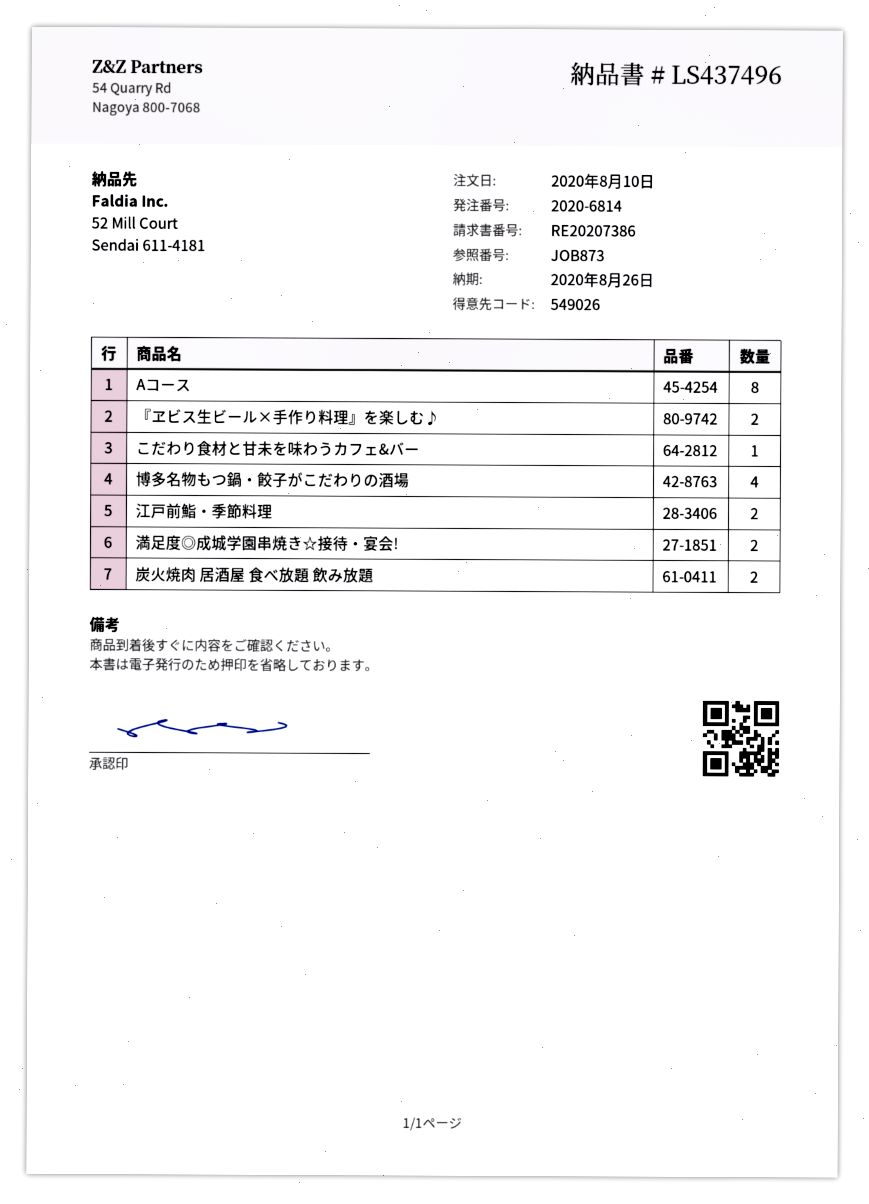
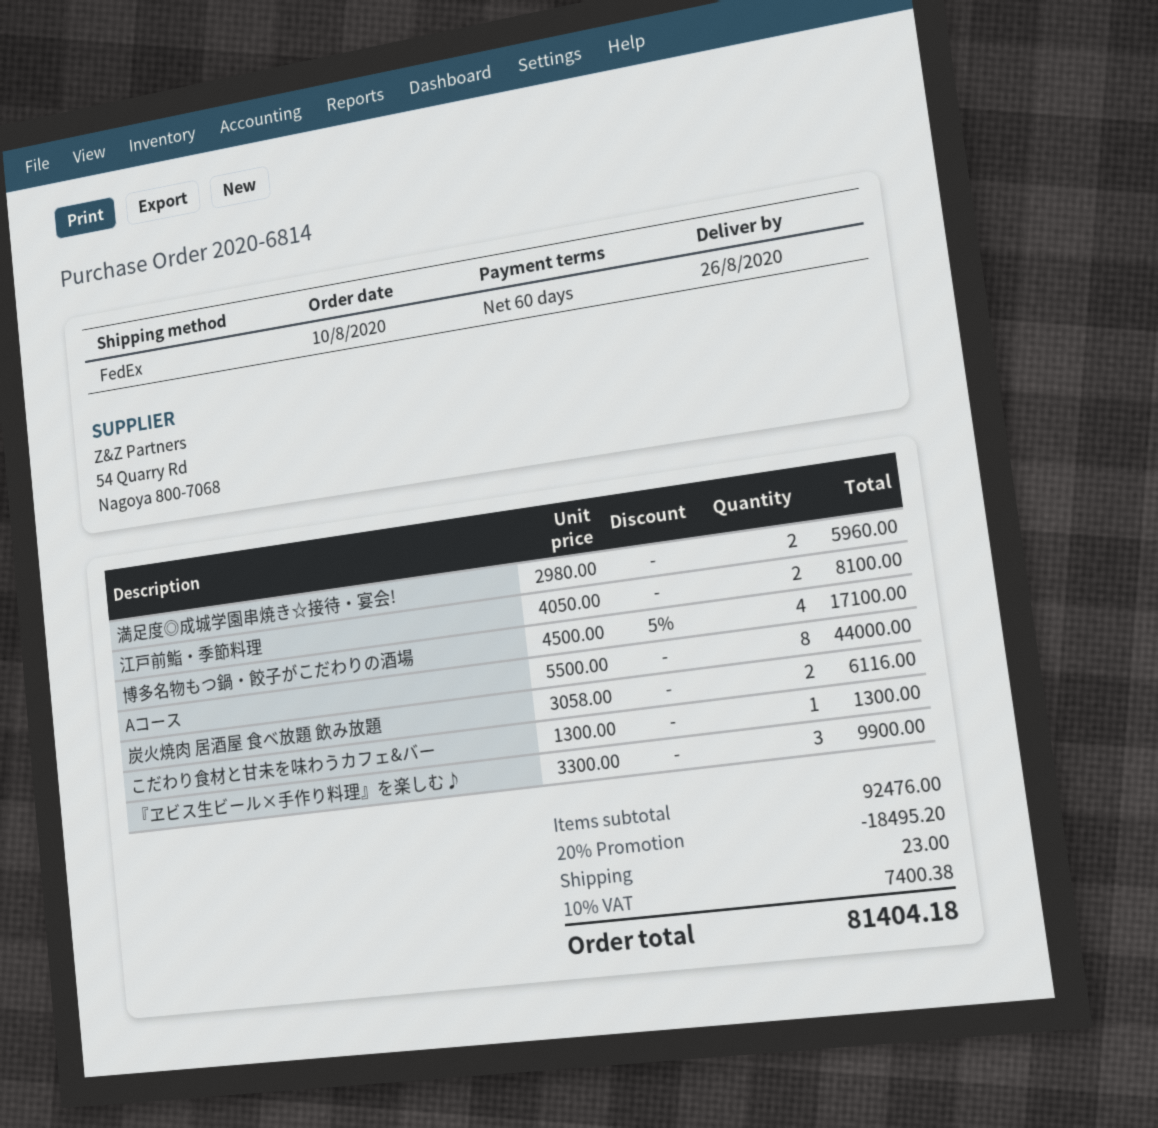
『ヱビス生ビール×手作り料理』を楽しむ♪: 2 -> 3

